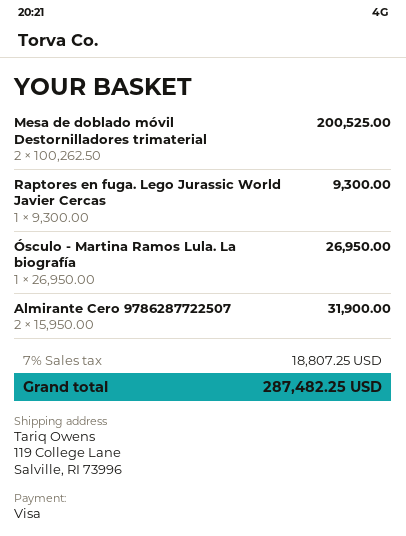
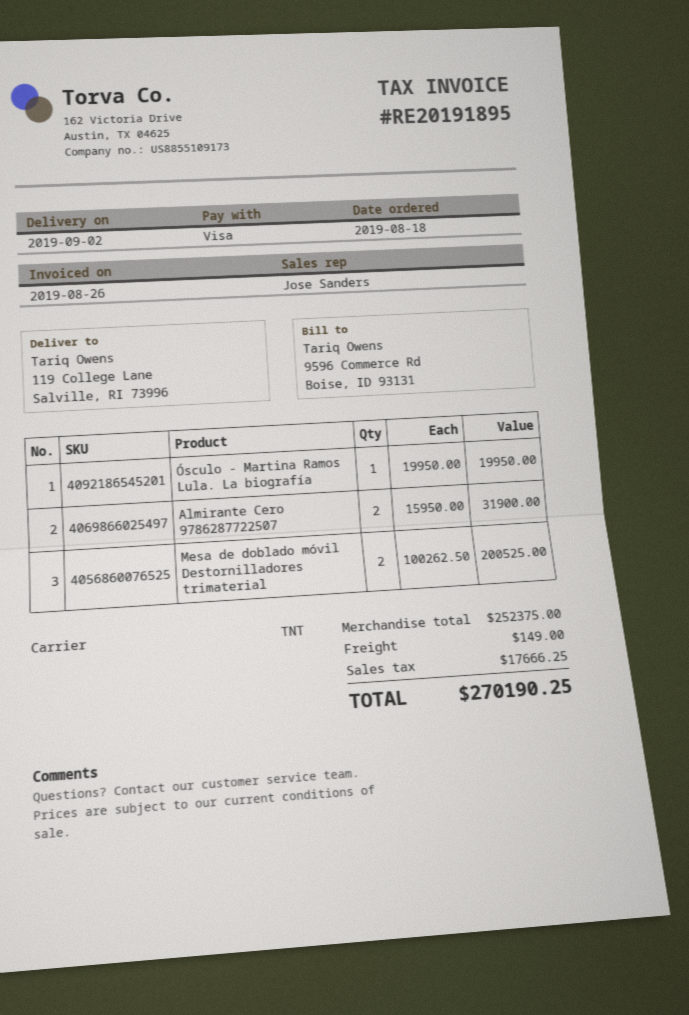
Raptores en fuga. Lego Jurassic World Javier Cercas: 1 x 9300.00 = 9300.00 -> none
Ósculo - Martina Ramos Lula. La biografía: 1 x 26950.00 = 26950.00 -> 1 x 19950.00 = 19950.00
shipping: none -> 149.00
tax: 18807.25 -> 17666.25
total: 287482.25 -> 270190.25

